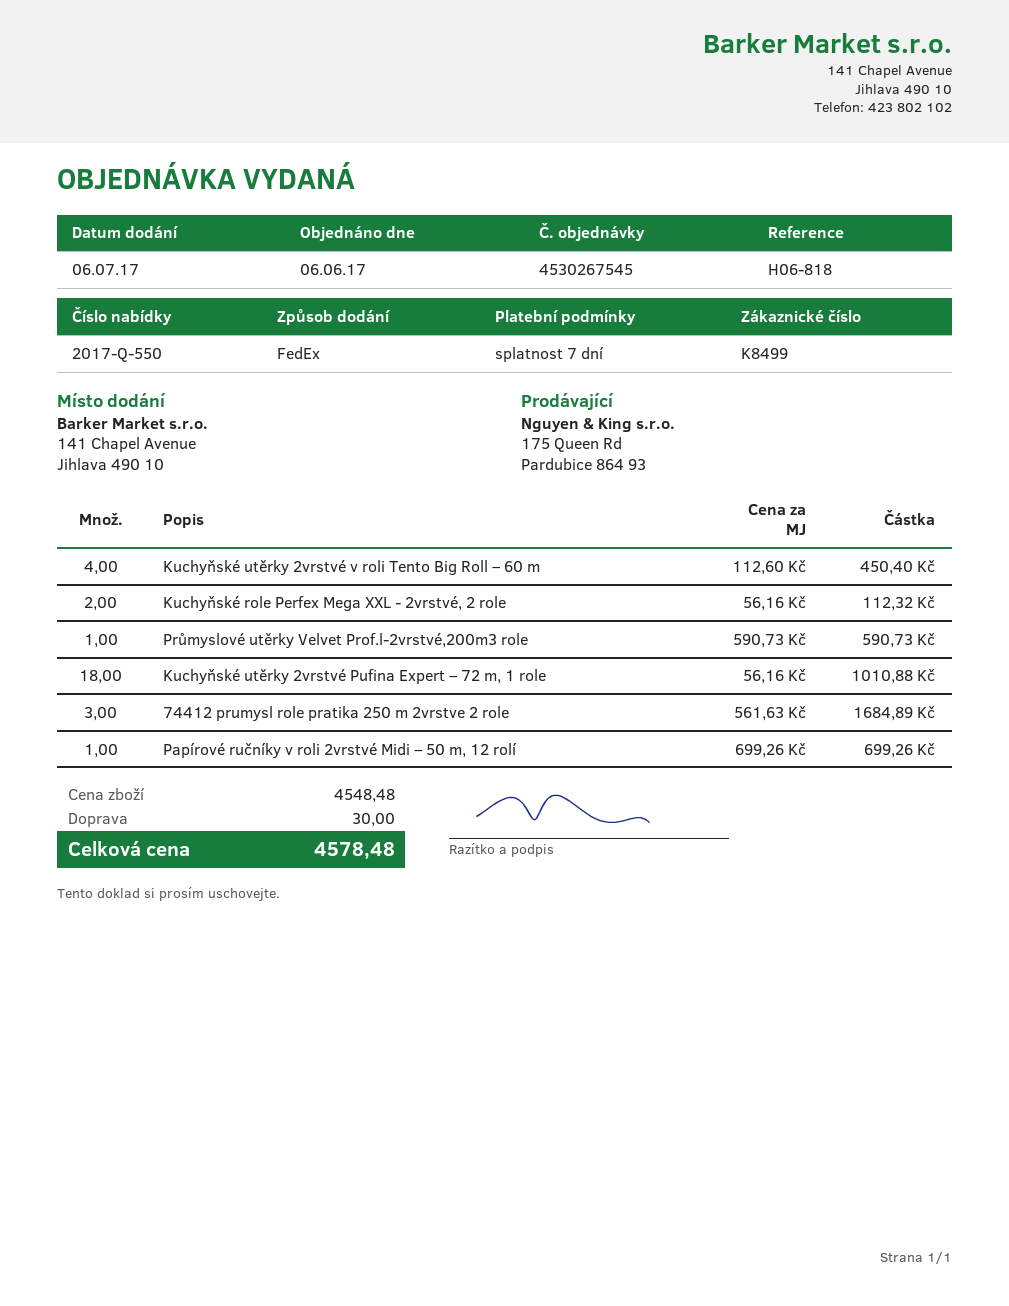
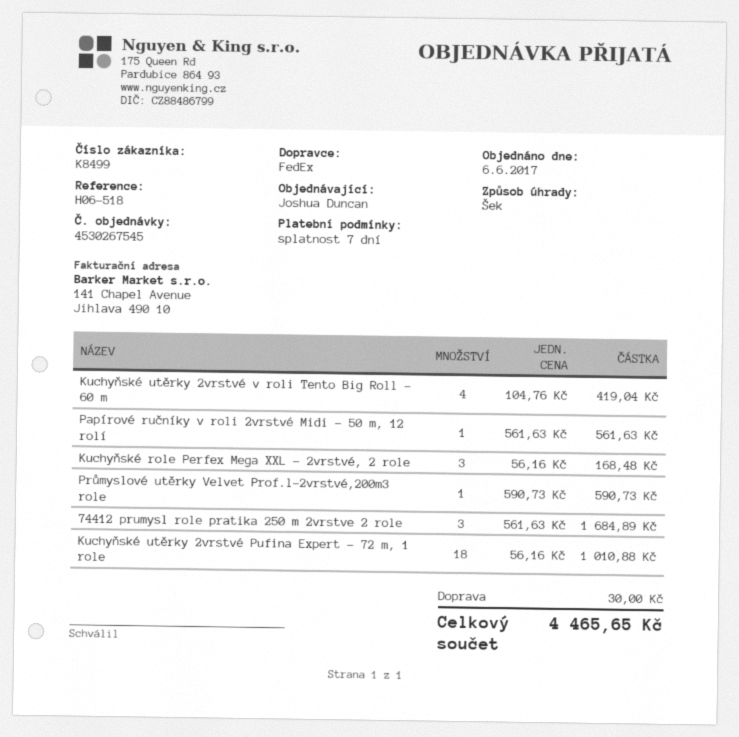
reference: H06-818 -> H06-518
Kuchyňské utěrky 2vrstvé v roli Tento Big Roll – 60 m: 4 x 112.60 = 450.40 -> 4 x 104.76 = 419.04
Kuchyňské role Perfex Mega XXL - 2vrstvé, 2 role: 2 x 56.16 = 112.32 -> 3 x 56.16 = 168.48
Papírové ručníky v roli 2vrstvé Midi – 50 m, 12 rolí: 1 x 699.26 = 699.26 -> 1 x 561.63 = 561.63
total: 4578.48 -> 4465.65

